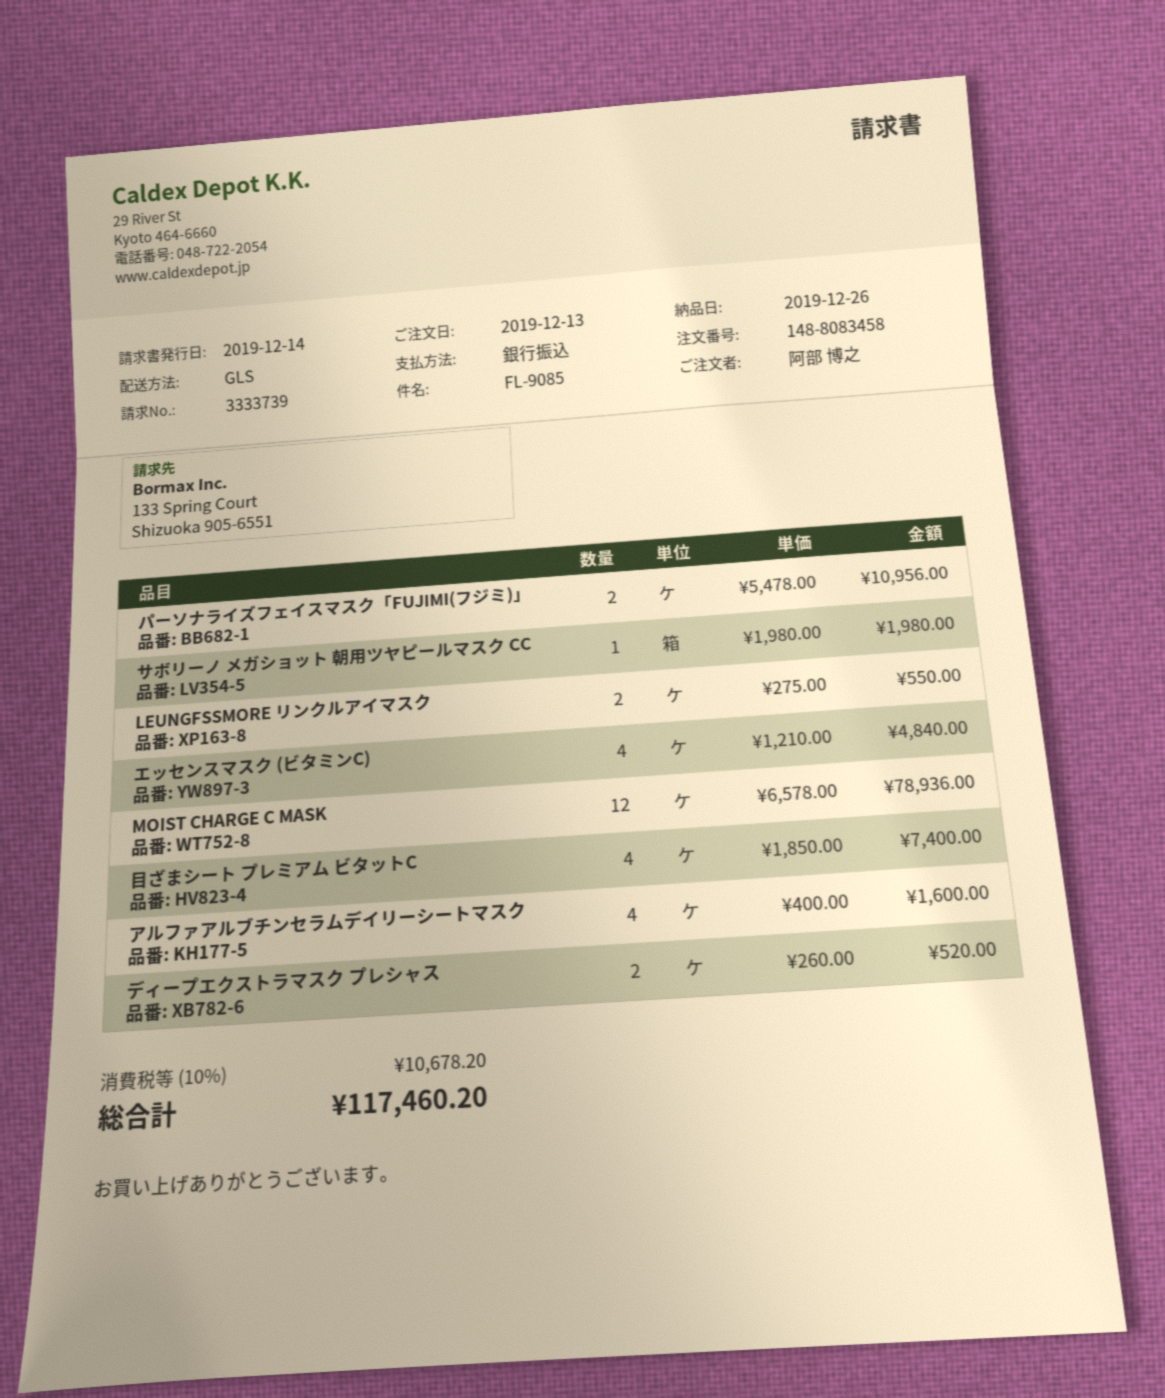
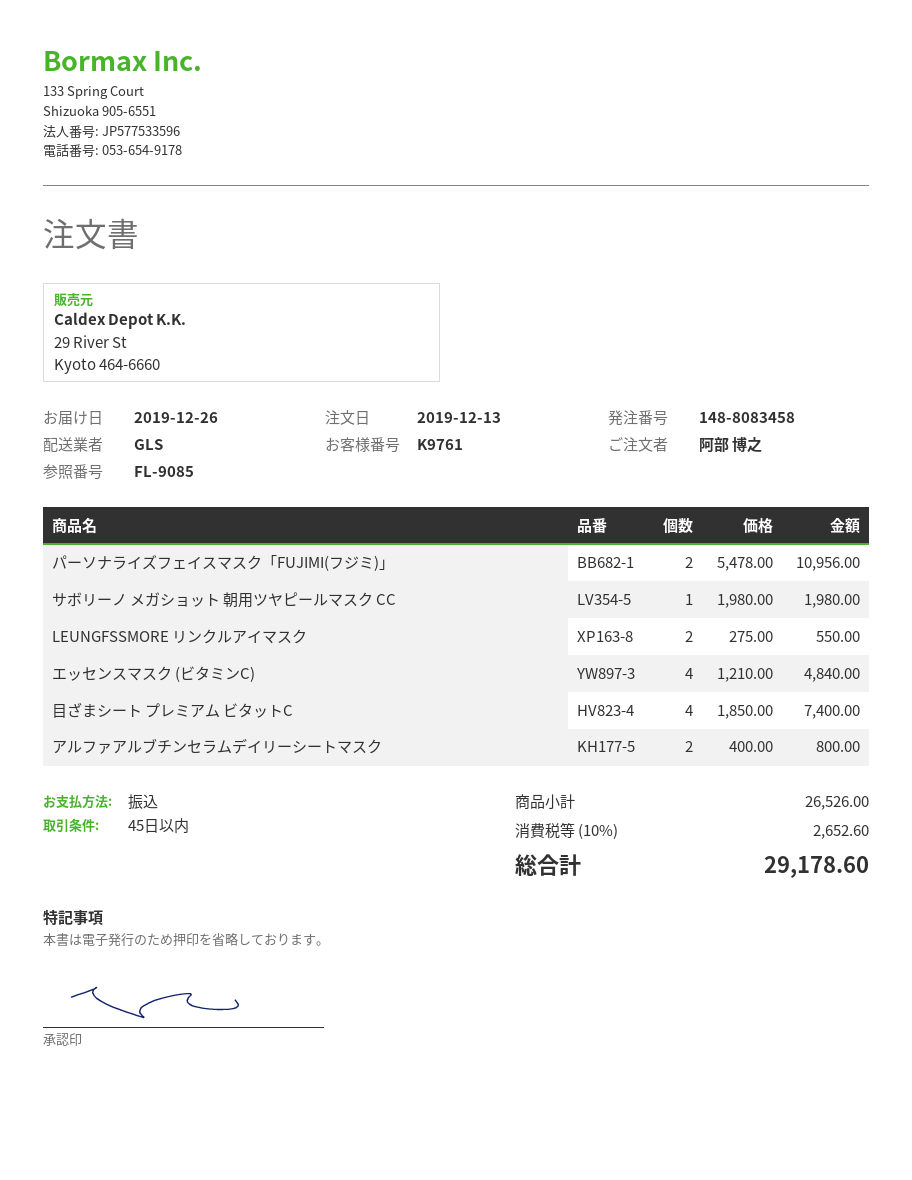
MOIST CHARGE C MASK: 12 x 6578.00 = 78936.00 -> none
アルファアルブチンセラムデイリーシートマスク: 4 x 400.00 = 1600.00 -> 2 x 400.00 = 800.00
ディープエクストラマスク プレシャス: 2 x 260.00 = 520.00 -> none
tax: 10% = 10678.20 -> 10% = 2652.60
total: 117460.20 -> 29178.60

